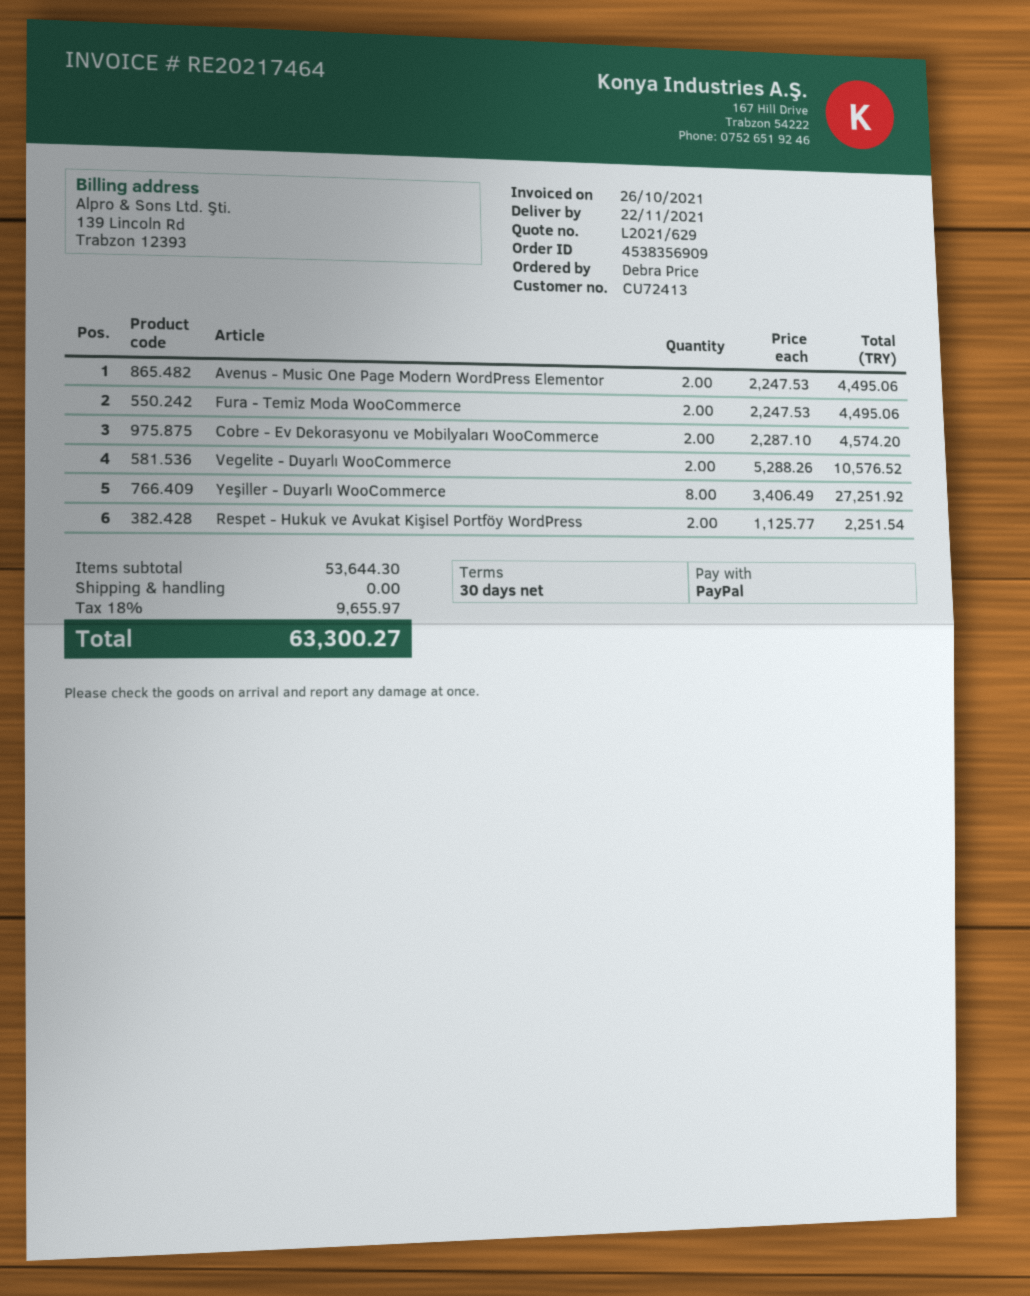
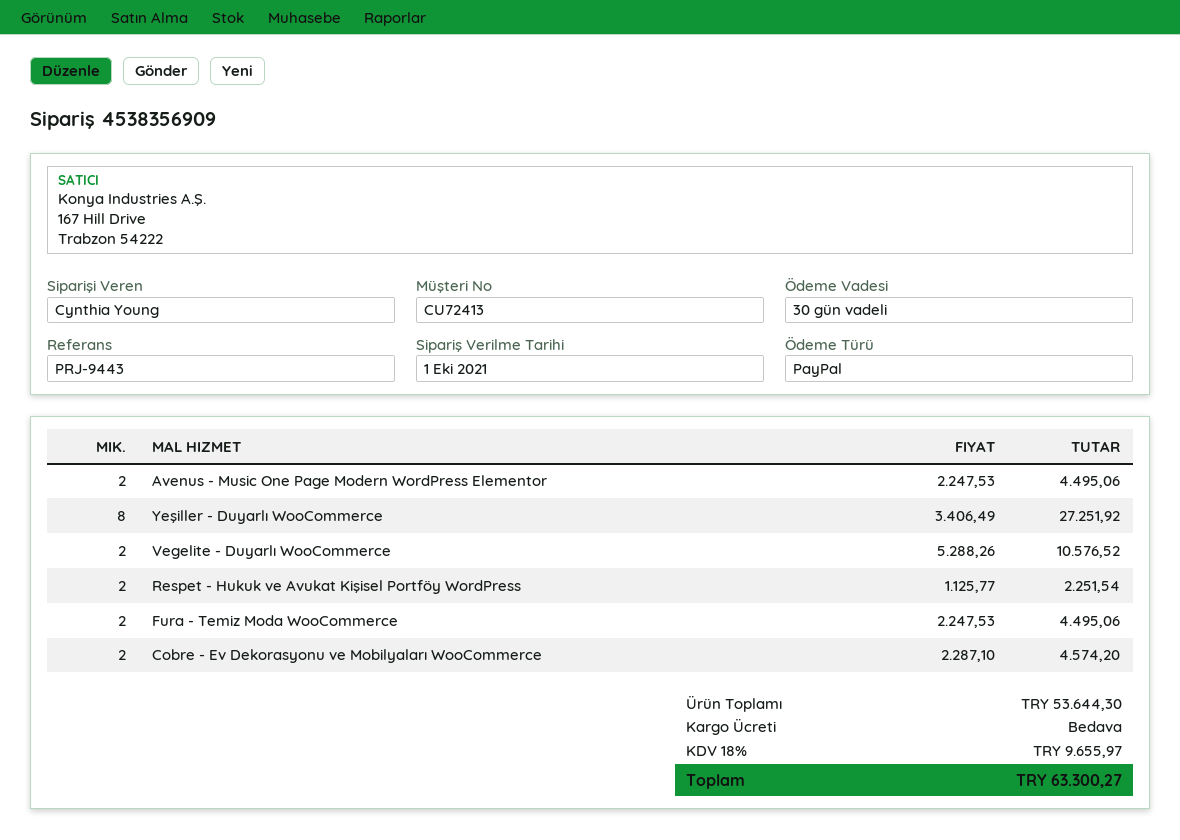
ordered by: Debra Price -> Cynthia Young

